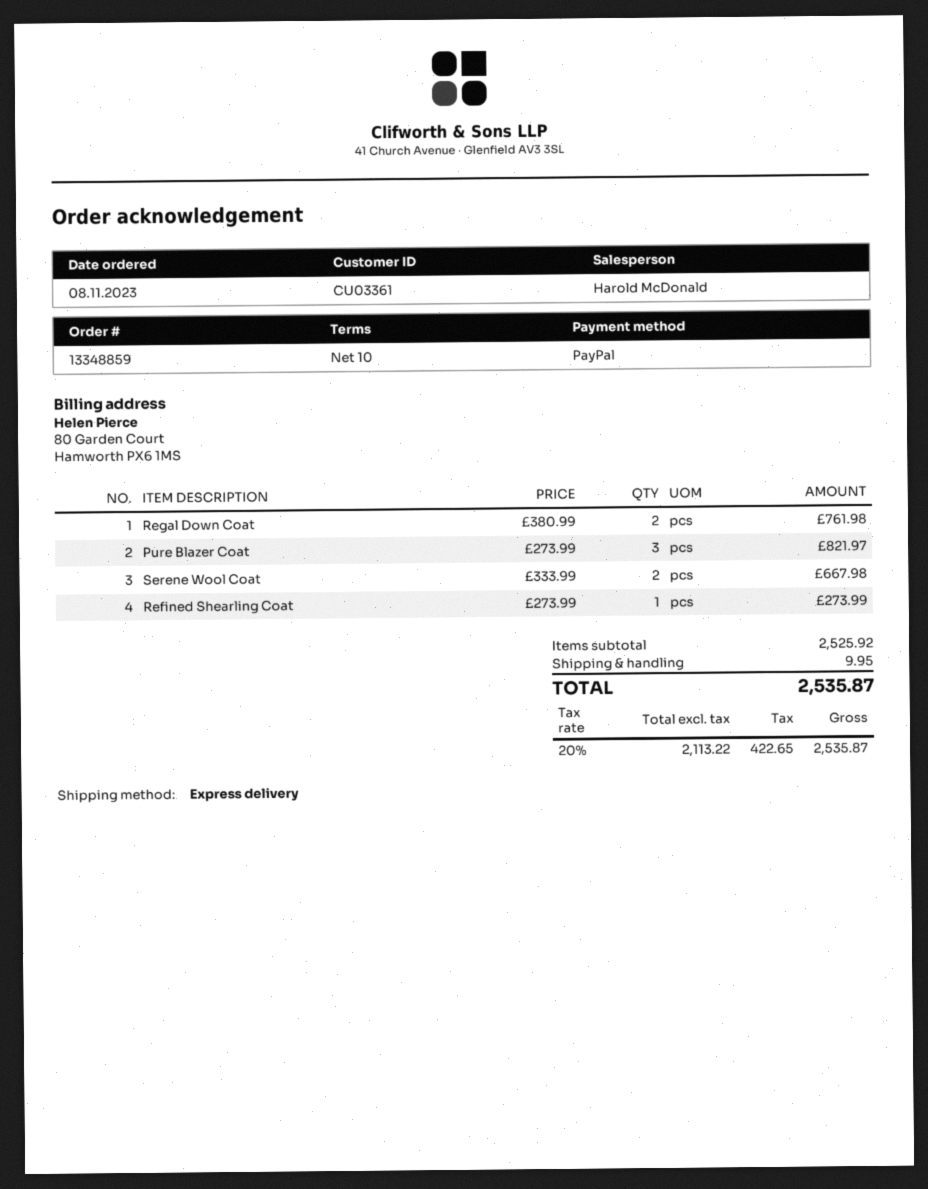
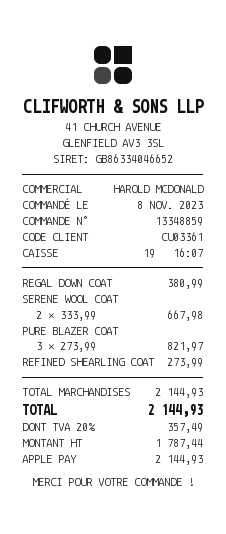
payment method: PayPal -> Apple Pay
Regal Down Coat: 2 x 380.99 = 761.98 -> 1 x 380.99 = 380.99
subtotal: 2525.92 -> 2144.93
shipping: 9.95 -> none
net: 2113.22 -> 1787.44
tax: 20% = 422.65 -> 20% = 357.49
total: 2535.87 -> 2144.93

